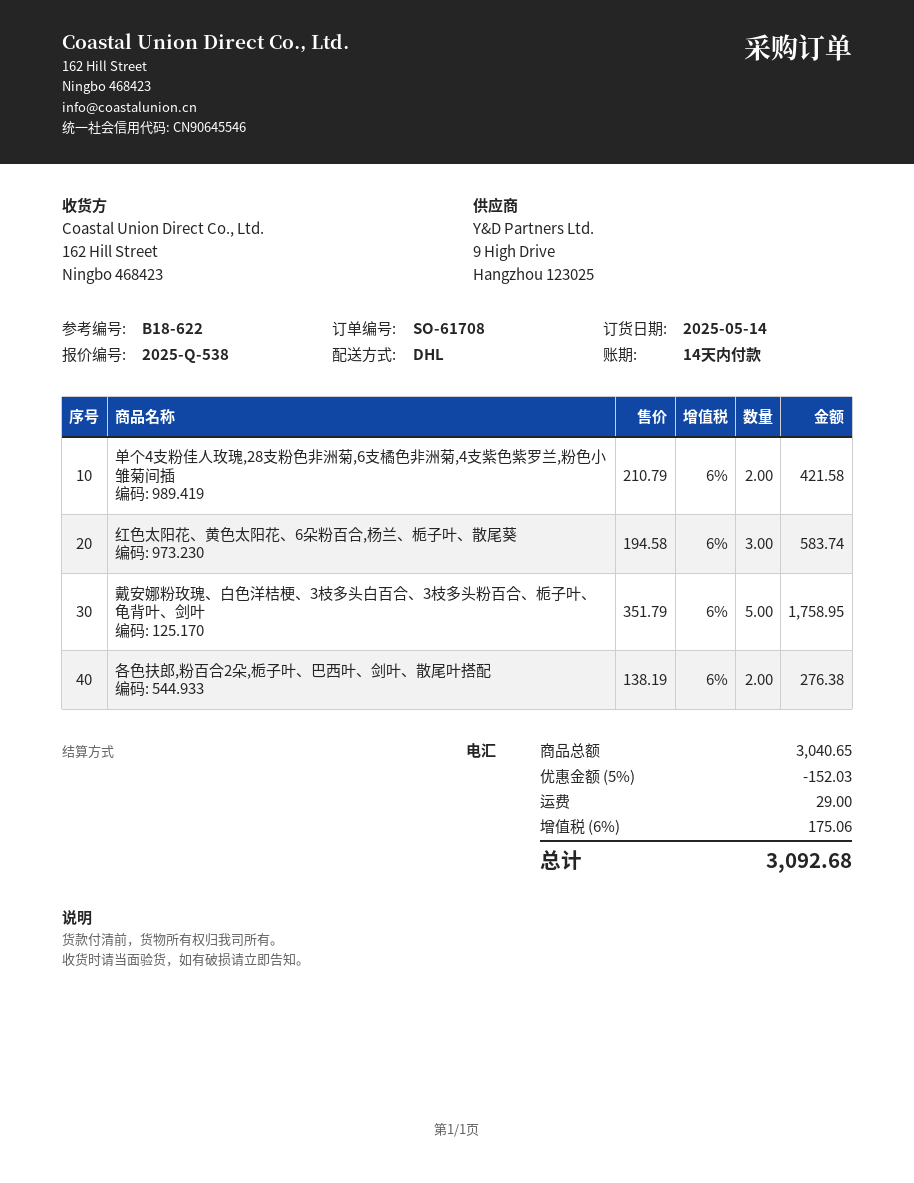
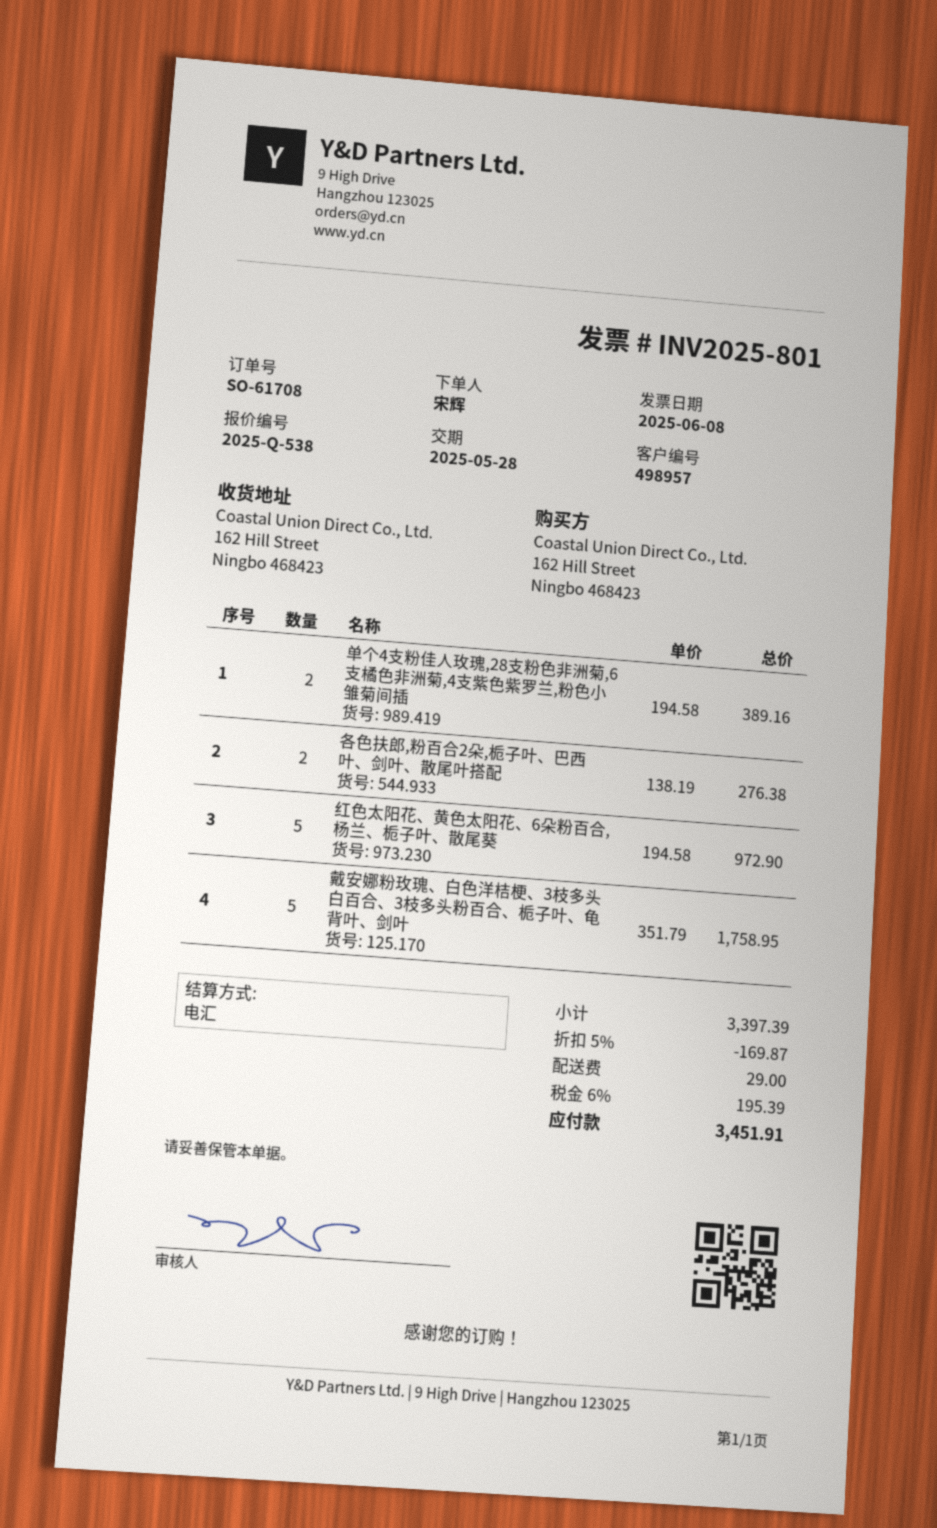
单个4支粉佳人玫瑰,28支粉色非洲菊,6支橘色非洲菊,4支紫色紫罗兰,粉色小雏菊间插: 2 x 210.79 = 421.58 -> 2 x 194.58 = 389.16
红色太阳花、黄色太阳花、6朵粉百合,杨兰、栀子叶、散尾葵: 3 x 194.58 = 583.74 -> 5 x 194.58 = 972.90
subtotal: 3040.65 -> 3397.39
discount: 5% = 152.03 -> 5% = 169.87
tax: 6% = 175.06 -> 6% = 195.39
total: 3092.68 -> 3451.91

